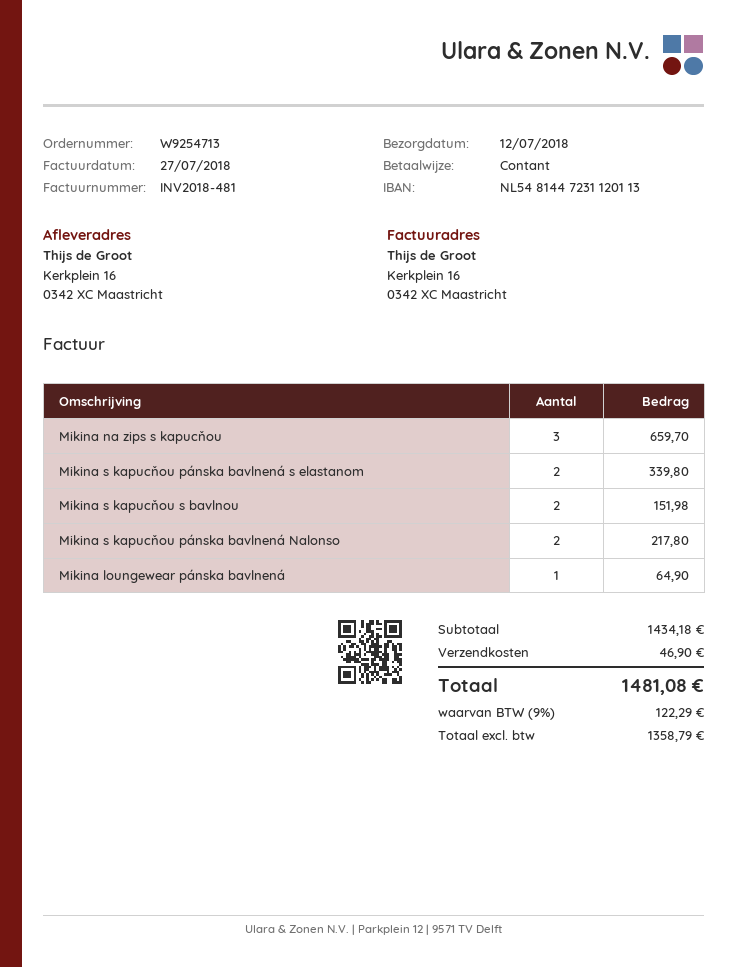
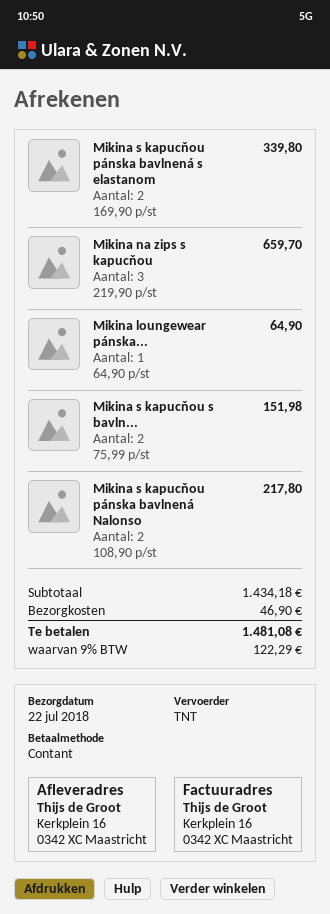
delivery date: 2018-07-12 -> 2018-07-22

